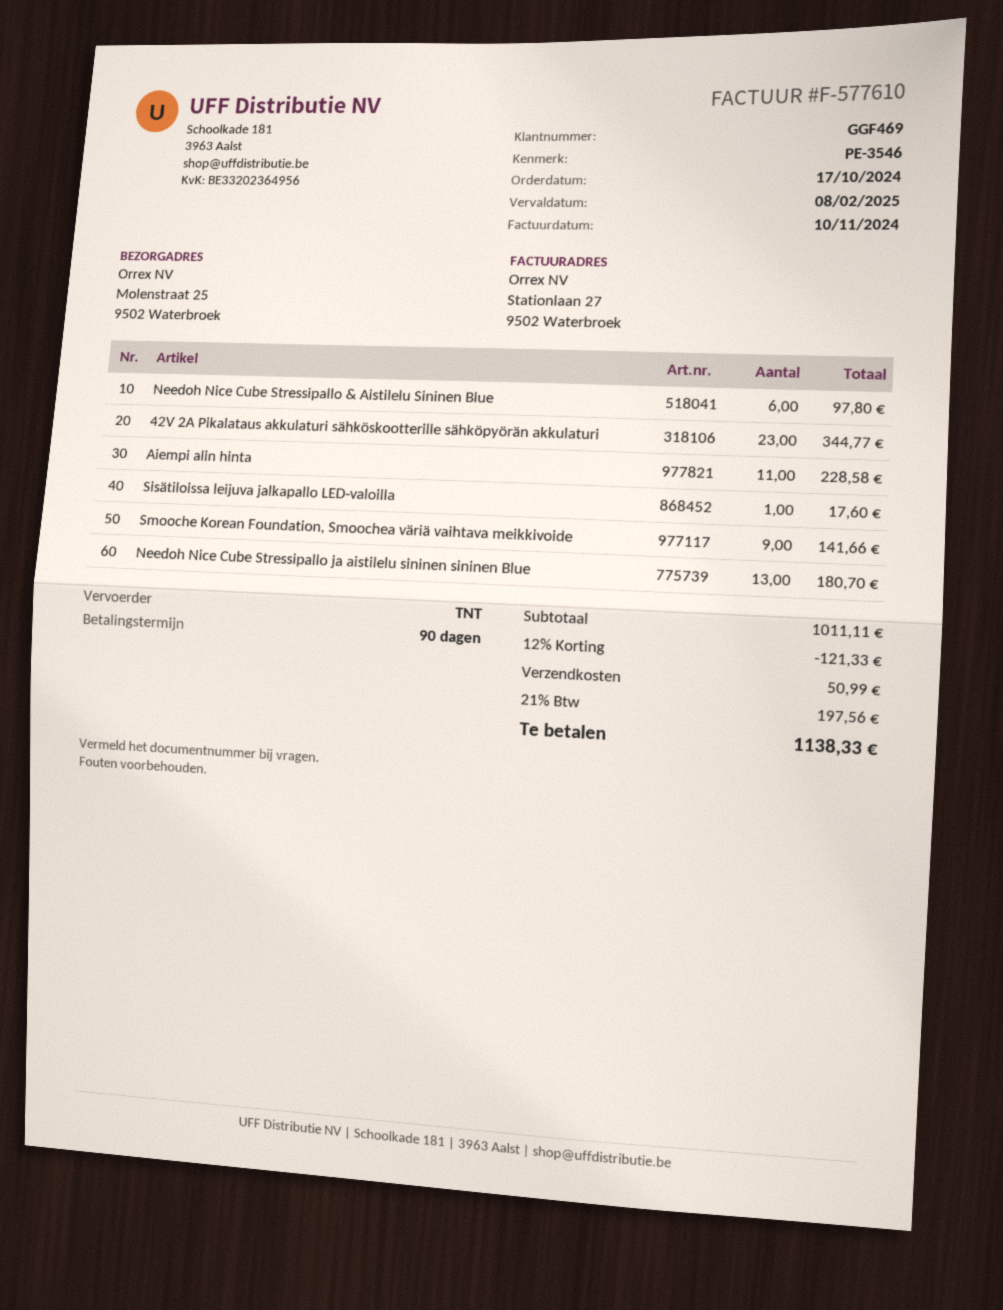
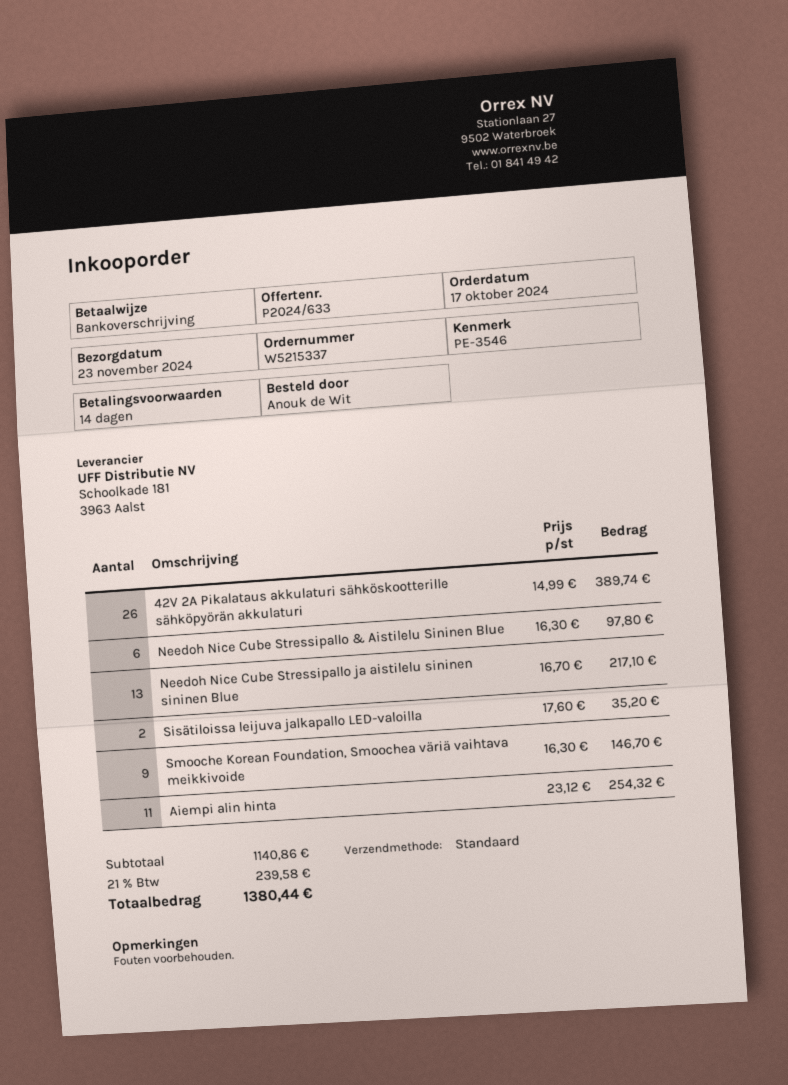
payment terms: 90 days -> 14 days
shipping method: TNT -> standard
42V 2A Pikalataus akkulaturi sähköskootterille sähköpyörän akkulaturi: 23 for 344.77 -> 26 for 389.74
Aiempi alin hinta: 11 for 228.58 -> 11 for 254.32
Sisätiloissa leijuva jalkapallo LED-valoilla: 1 for 17.60 -> 2 for 35.20
Smooche Korean Foundation, Smoochea väriä vaihtava meikkivoide: 9 for 141.66 -> 9 for 146.70
Needoh Nice Cube Stressipallo ja aistilelu sininen sininen Blue: 13 for 180.70 -> 13 for 217.10
subtotal: 1011.11 -> 1140.86
discount: 12% = 121.33 -> none
shipping: 50.99 -> none
tax: 21% = 197.56 -> 21% = 239.58
total: 1138.33 -> 1380.44

